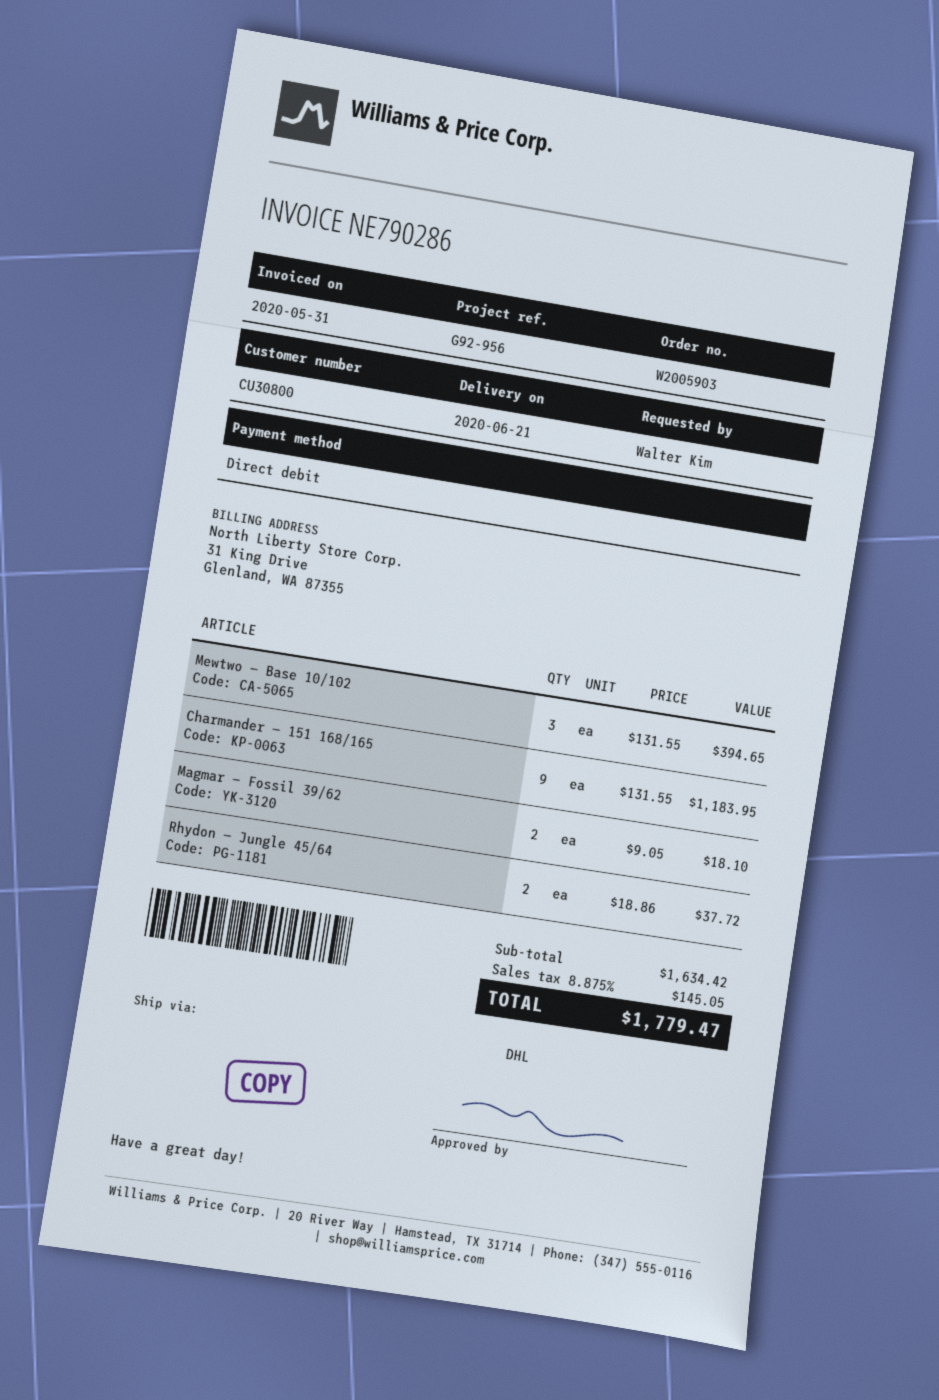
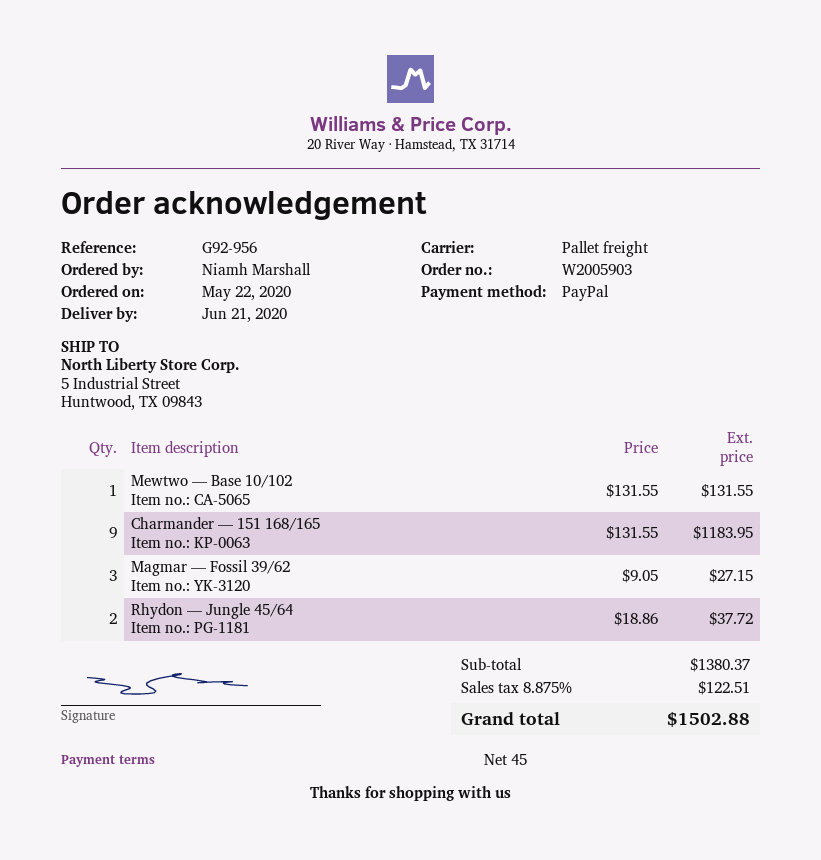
ordered by: Walter Kim -> Niamh Marshall
payment method: direct debit -> PayPal
shipping method: DHL -> pallet freight
Mewtwo — Base 10/102: 3 x 131.55 = 394.65 -> 1 x 131.55 = 131.55
Magmar — Fossil 39/62: 2 x 9.05 = 18.10 -> 3 x 9.05 = 27.15
subtotal: 1634.42 -> 1380.37
tax: 8.875% = 145.05 -> 8.875% = 122.51
total: 1779.47 -> 1502.88

